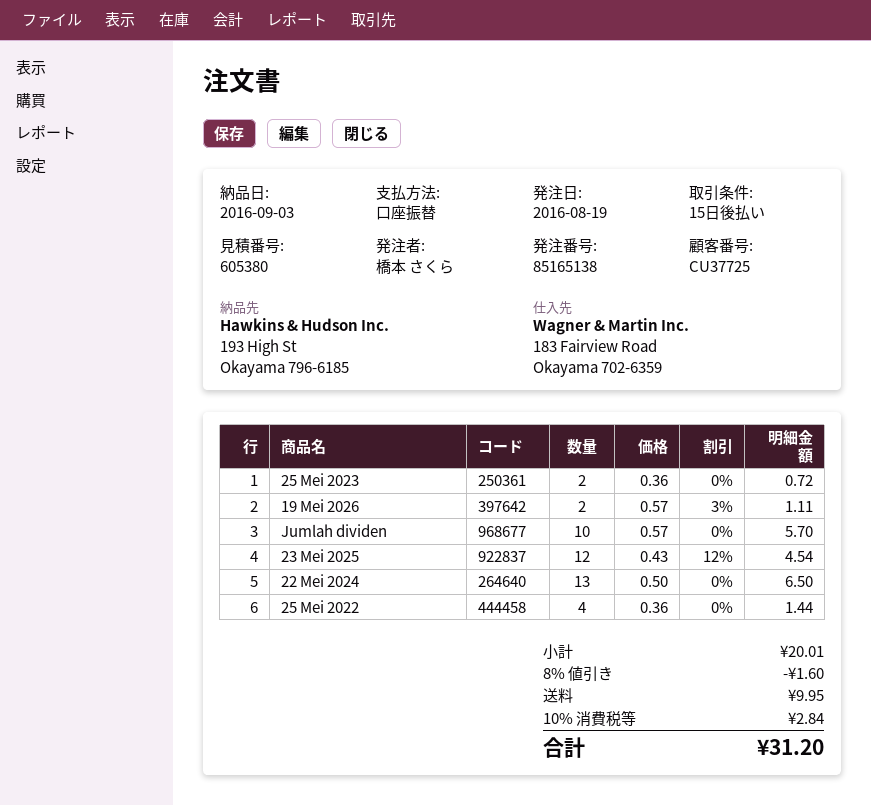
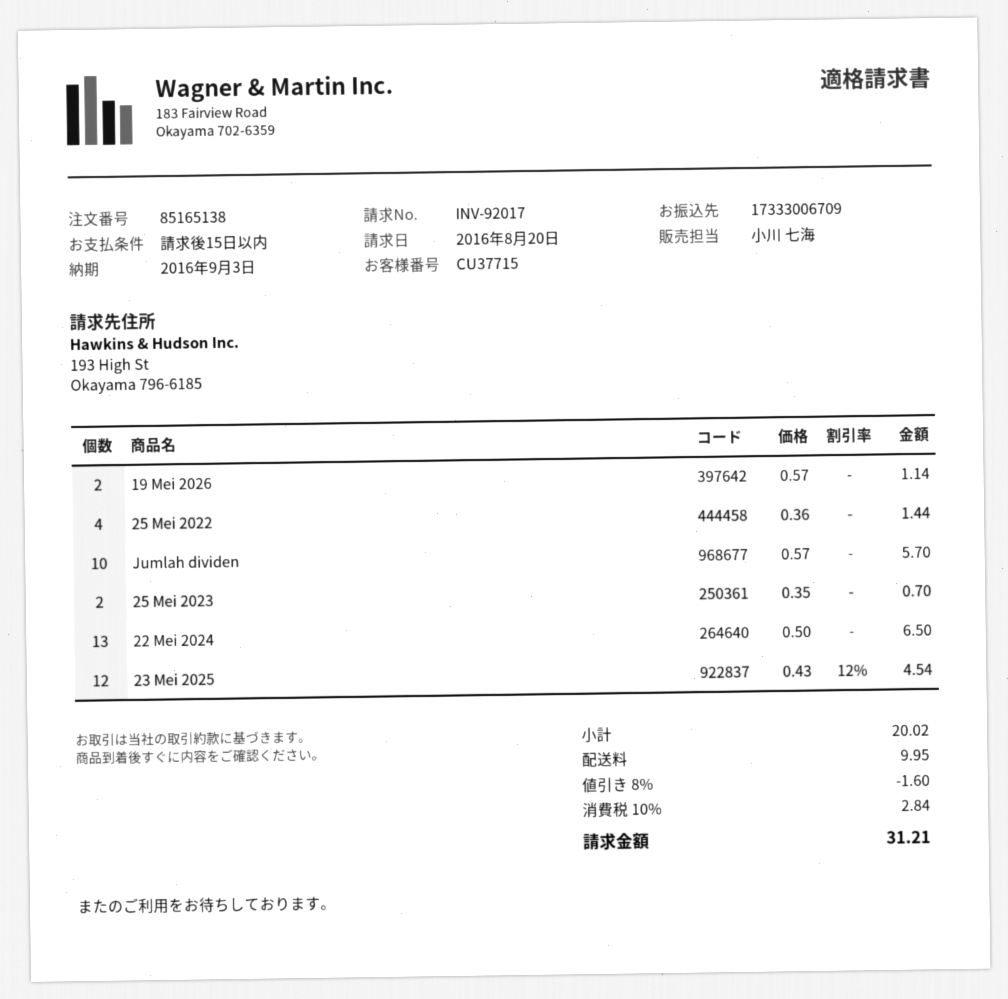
customer number: CU37725 -> CU37715
25 Mei 2023: 2 x 0.36 = 0.72 -> 2 x 0.35 = 0.70
19 Mei 2026: 2 x 0.57 - 3% = 1.11 -> 2 x 0.57 = 1.14
subtotal: 20.01 -> 20.02
total: 31.20 -> 31.21

